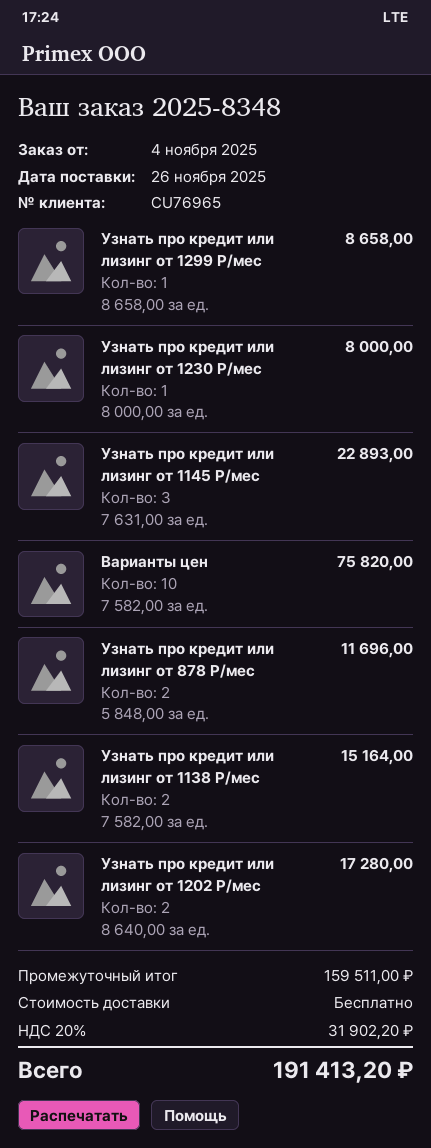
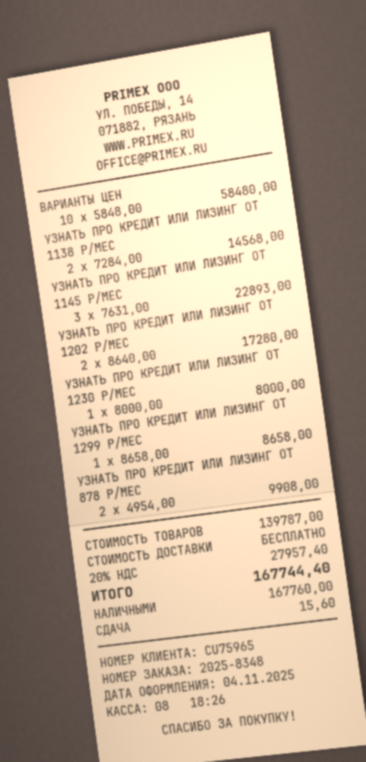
customer number: CU76965 -> CU75965
Варианты цен: 10 x 7582.00 = 75820.00 -> 10 x 5848.00 = 58480.00
Узнать про кредит или лизинг от 878 Р/мес: 2 x 5848.00 = 11696.00 -> 2 x 4954.00 = 9908.00
Узнать про кредит или лизинг от 1138 Р/мес: 2 x 7582.00 = 15164.00 -> 2 x 7284.00 = 14568.00
subtotal: 159511.00 -> 139787.00
tax: 20% = 31902.20 -> 20% = 27957.40
total: 191413.20 -> 167744.40

